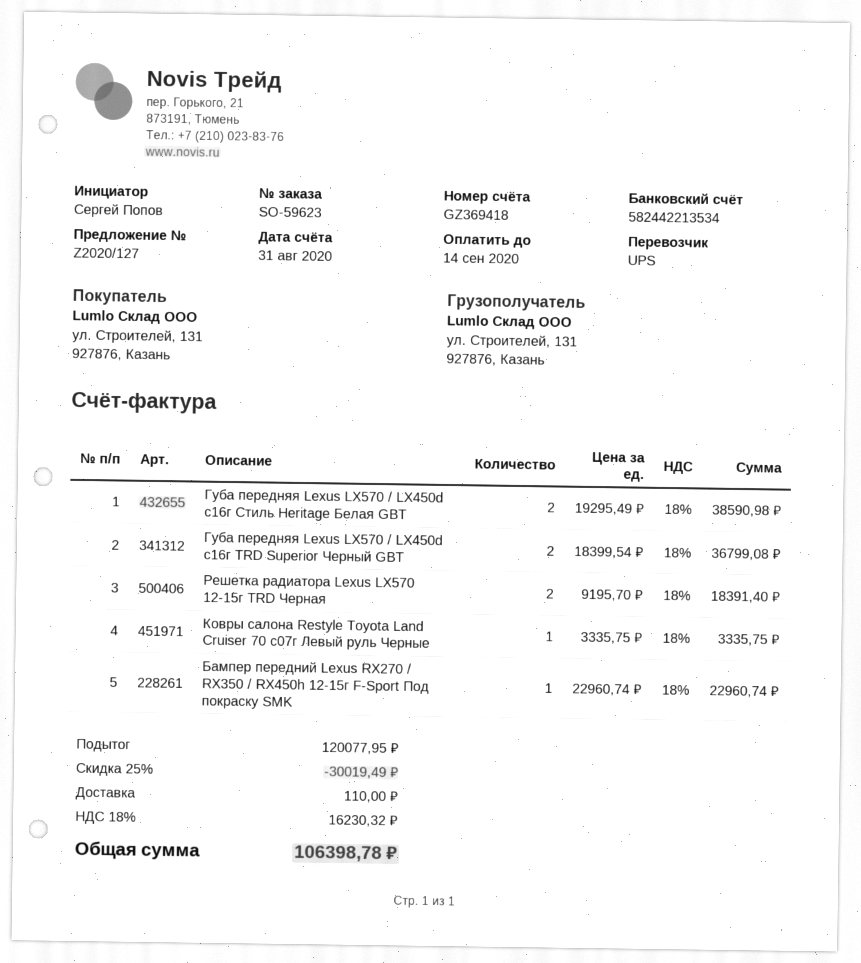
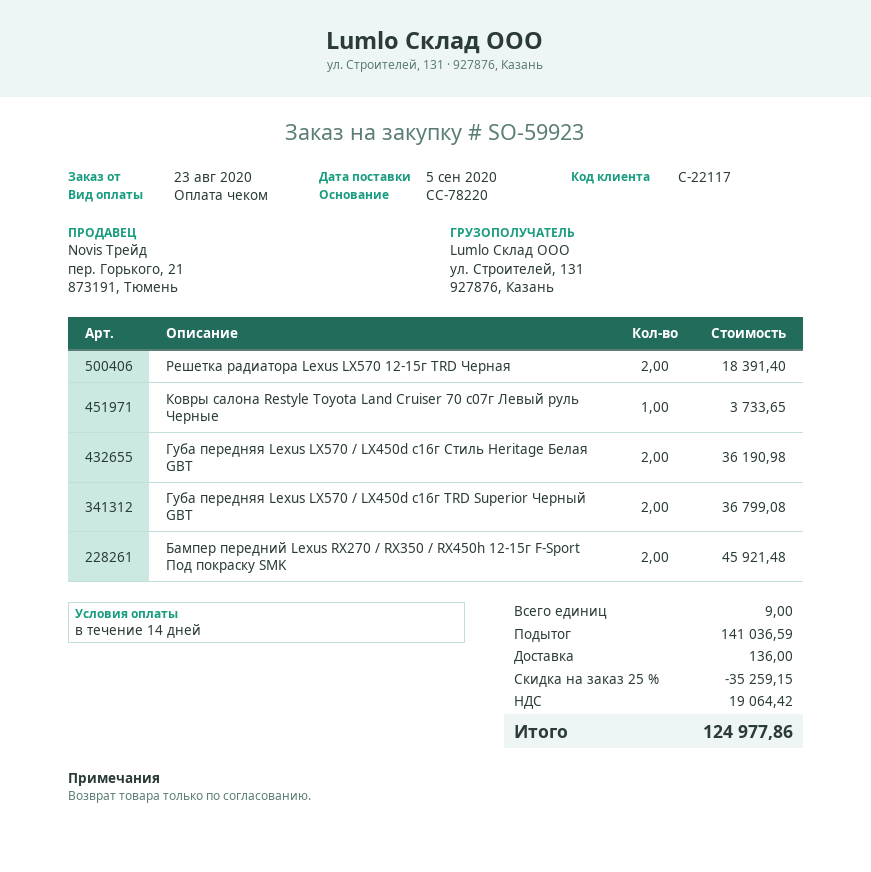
order number: SO-59623 -> SO-59923
Губа передняя Lexus LX570 / LX450d с16г Стиль Heritage Белая GBT: 2 for 38590.98 -> 2 for 36190.98
Ковры салона Restyle Toyota Land Cruiser 70 с07г Левый руль Черные: 1 for 3335.75 -> 1 for 3733.65
Бампер передний Lexus RX270 / RX350 / RX450h 12-15г F-Sport Под покраску SMK: 1 for 22960.74 -> 2 for 45921.48
subtotal: 120077.95 -> 141036.59
discount: 25% = 30019.49 -> 25% = 35259.15
shipping: 110.00 -> 136.00
tax: 16230.32 -> 19064.42
total: 106398.78 -> 124977.86

